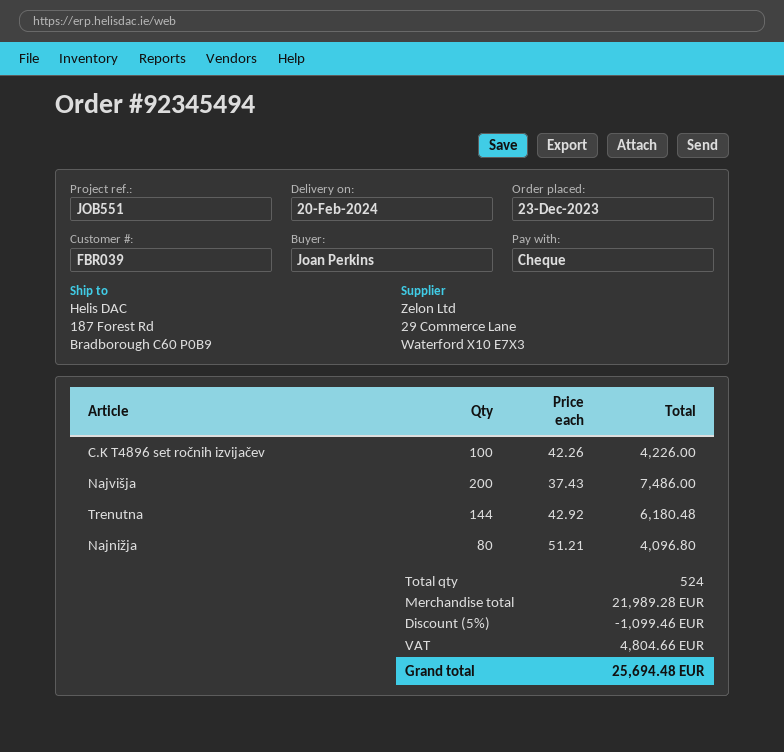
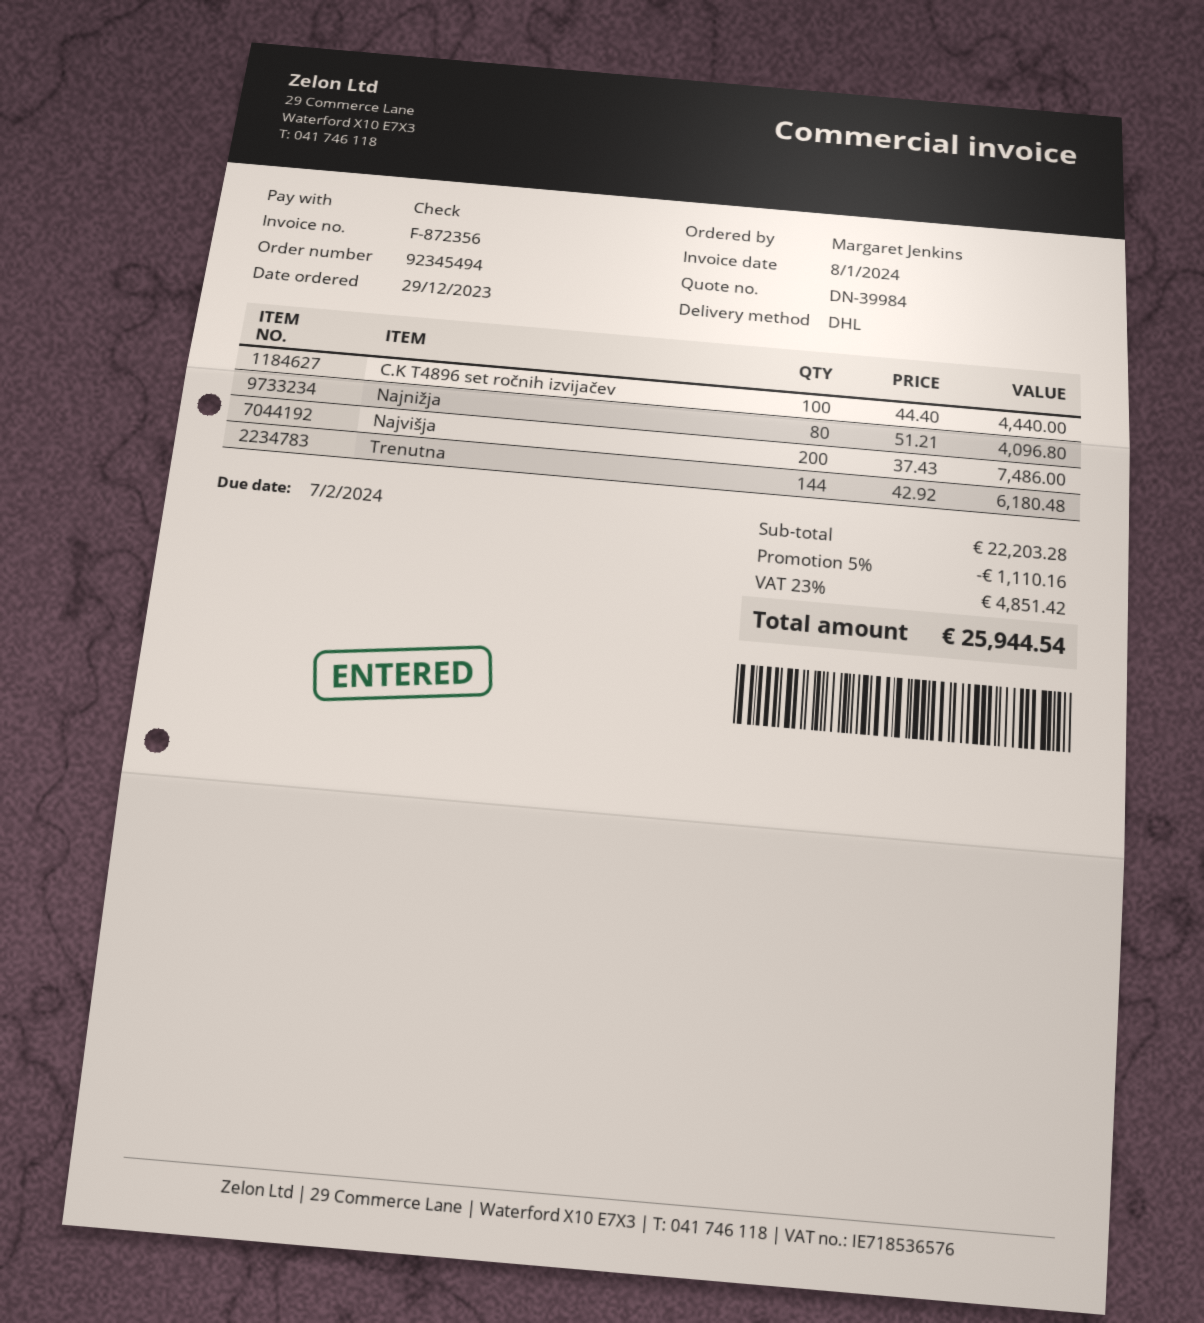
order date: 2023-12-23 -> 2023-12-29
ordered by: Joan Perkins -> Margaret Jenkins
C.K T4896 set ročnih izvijačev: 100 x 42.26 = 4226.00 -> 100 x 44.40 = 4440.00
subtotal: 21989.28 -> 22203.28
discount: 5% = 1099.46 -> 5% = 1110.16
tax: 4804.66 -> 4851.42
total: 25694.48 -> 25944.54

